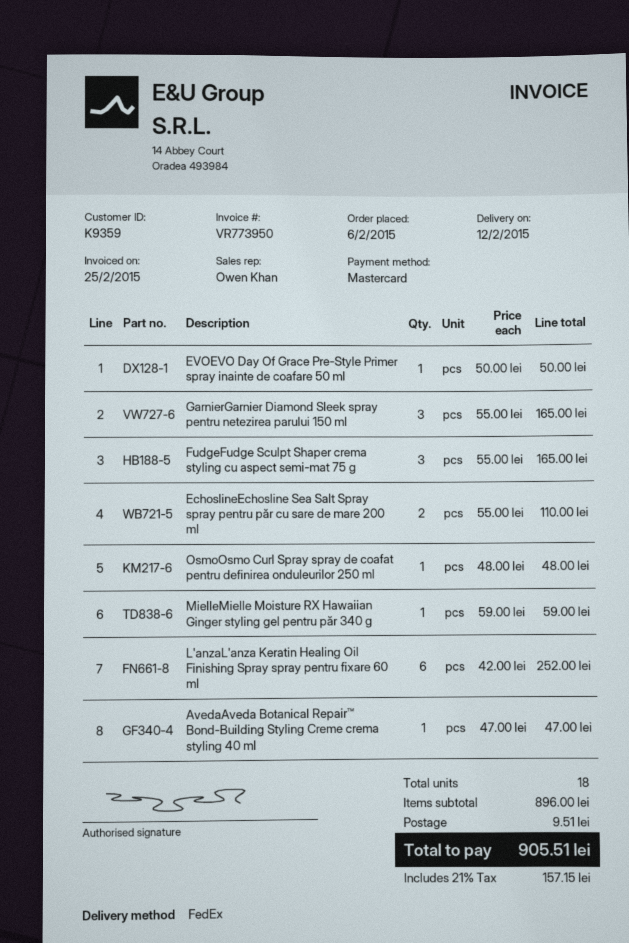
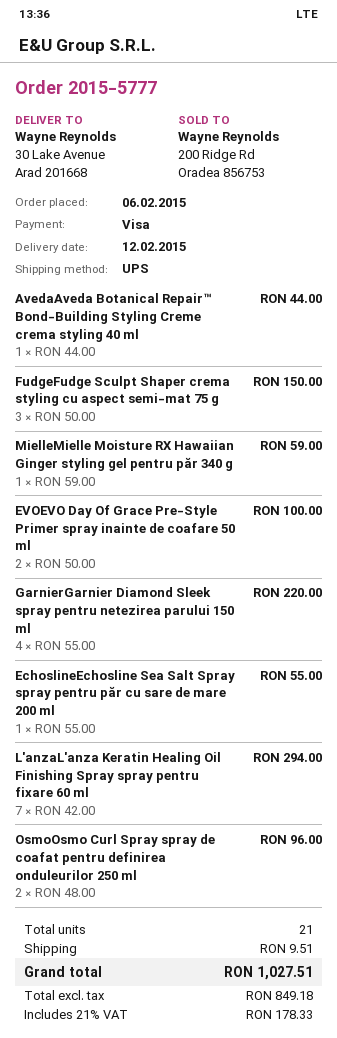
payment method: Mastercard -> Visa
shipping method: FedEx -> UPS
EVOEVO Day Of Grace Pre-Style Primer spray inainte de coafare 50 ml: 1 x 50.00 = 50.00 -> 2 x 50.00 = 100.00
GarnierGarnier Diamond Sleek spray pentru netezirea parului 150 ml: 3 x 55.00 = 165.00 -> 4 x 55.00 = 220.00
FudgeFudge Sculpt Shaper crema styling cu aspect semi-mat 75 g: 3 x 55.00 = 165.00 -> 3 x 50.00 = 150.00
EchoslineEchosline Sea Salt Spray spray pentru păr cu sare de mare 200 ml: 2 x 55.00 = 110.00 -> 1 x 55.00 = 55.00
OsmoOsmo Curl Spray spray de coafat pentru definirea onduleurilor 250 ml: 1 x 48.00 = 48.00 -> 2 x 48.00 = 96.00
L'anzaL'anza Keratin Healing Oil Finishing Spray spray pentru fixare 60 ml: 6 x 42.00 = 252.00 -> 7 x 42.00 = 294.00
AvedaAveda Botanical Repair™ Bond-Building Styling Creme crema styling 40 ml: 1 x 47.00 = 47.00 -> 1 x 44.00 = 44.00
total quantity: 18 -> 21
tax: 21% = 157.15 -> 21% = 178.33
total: 905.51 -> 1027.51

